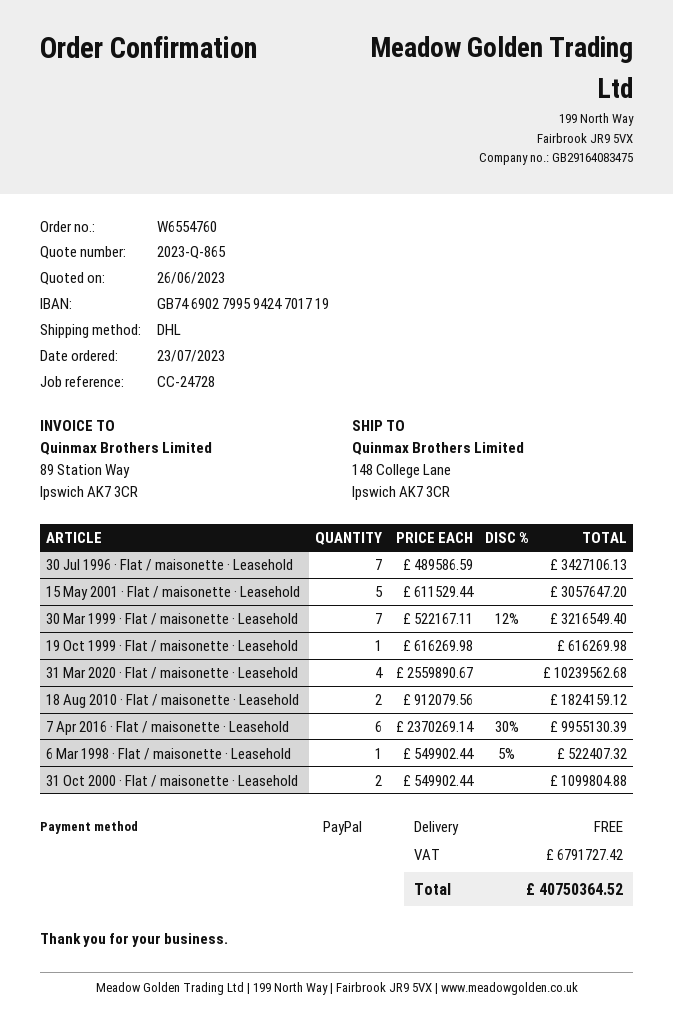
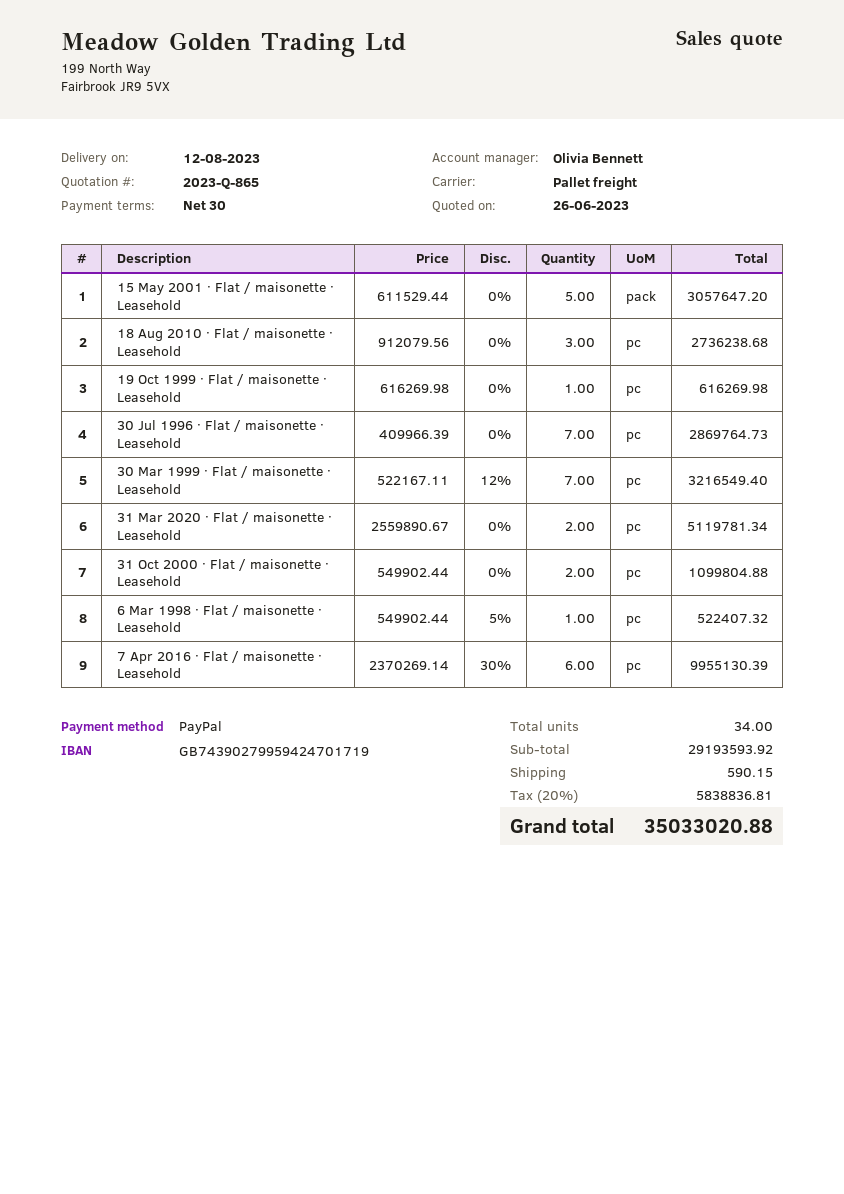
bank account: GB74690279959424701719 -> GB74390279959424701719
shipping method: DHL -> pallet freight
30 Jul 1996 · Flat / maisonette · Leasehold: 7 x 489586.59 = 3427106.13 -> 7 x 409966.39 = 2869764.73
31 Mar 2020 · Flat / maisonette · Leasehold: 4 x 2559890.67 = 10239562.68 -> 2 x 2559890.67 = 5119781.34
18 Aug 2010 · Flat / maisonette · Leasehold: 2 x 912079.56 = 1824159.12 -> 3 x 912079.56 = 2736238.68
shipping: 0.00 -> 590.15
tax: 6791727.42 -> 5838836.81
total: 40750364.52 -> 35033020.88

